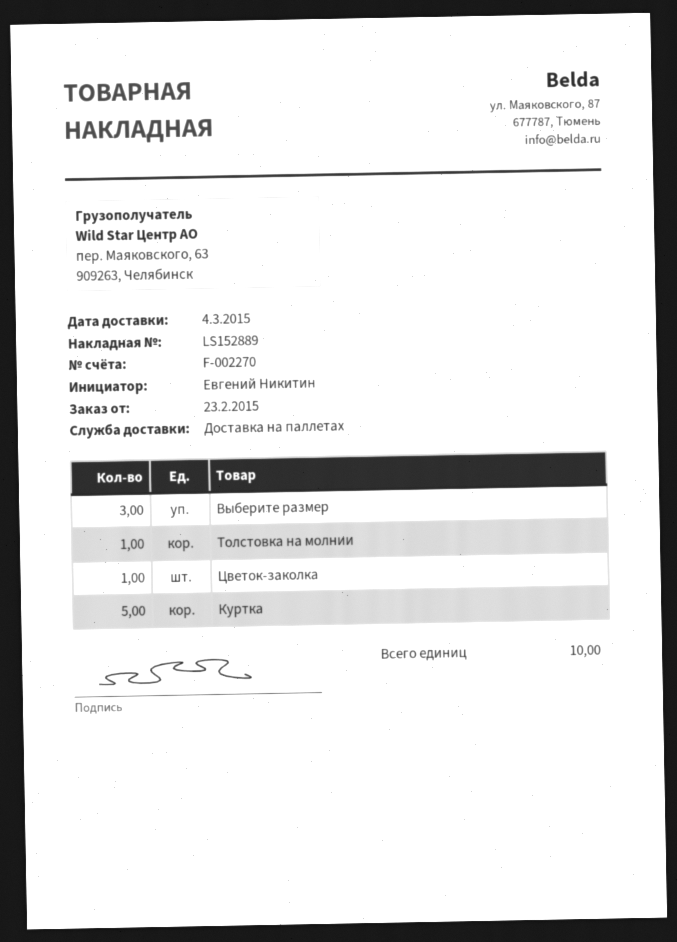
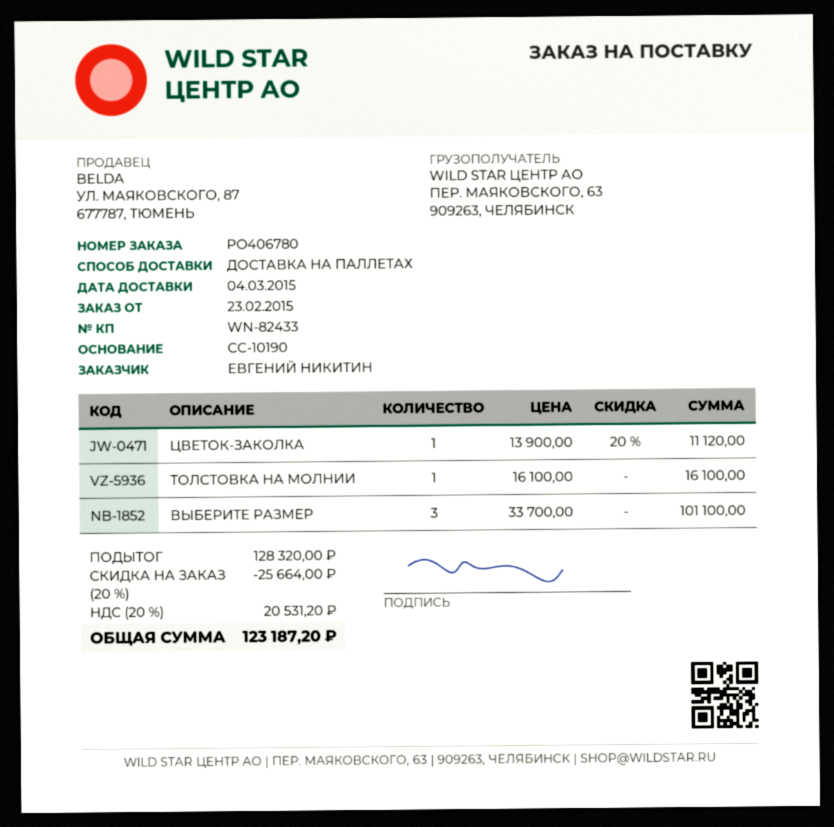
Куртка: 5 -> none

